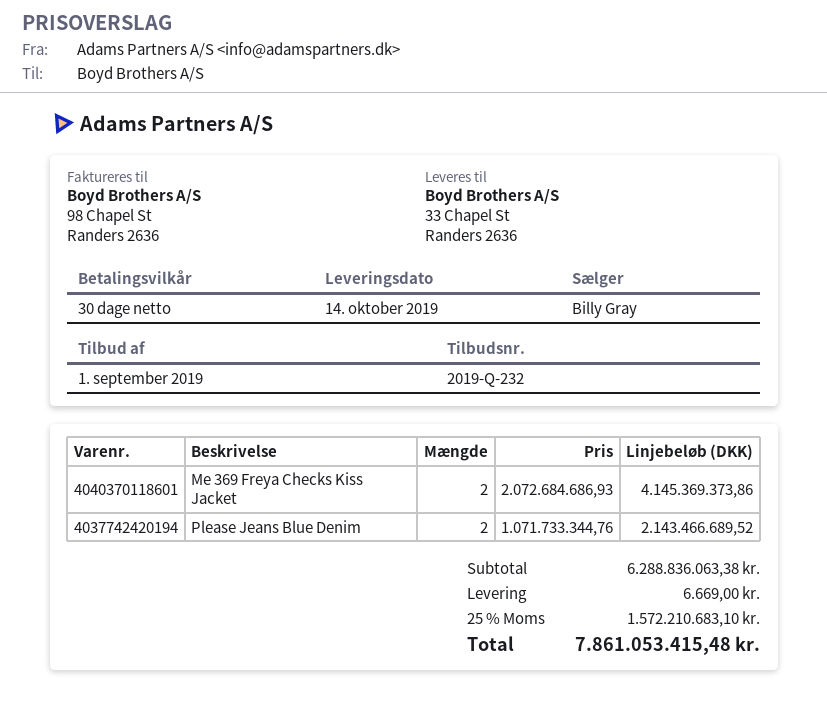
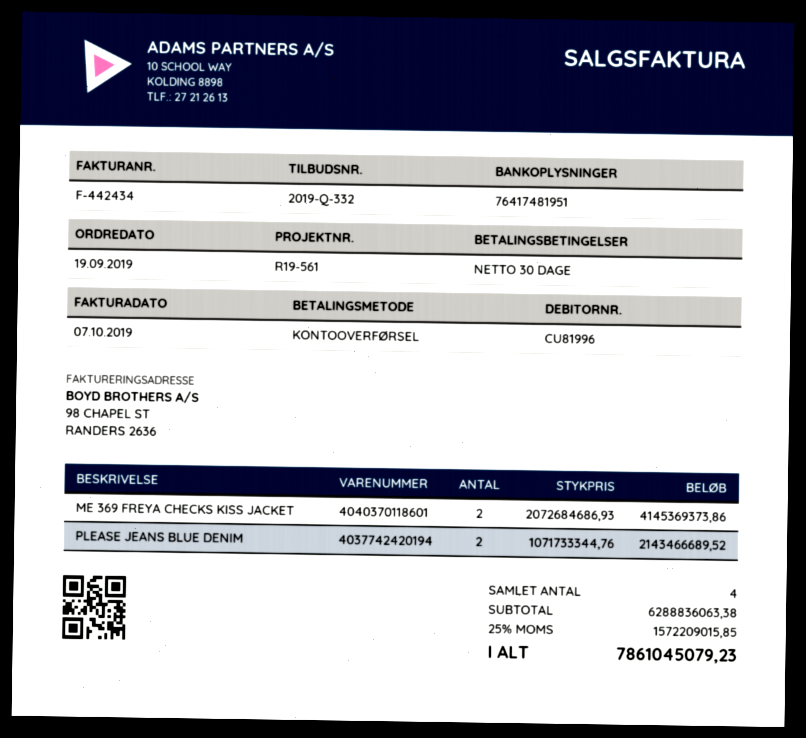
quote number: 2019-Q-232 -> 2019-Q-332
shipping: 6669.00 -> none
tax: 25% = 1572210683.10 -> 25% = 1572209015.85
total: 7861053415.48 -> 7861045079.23

